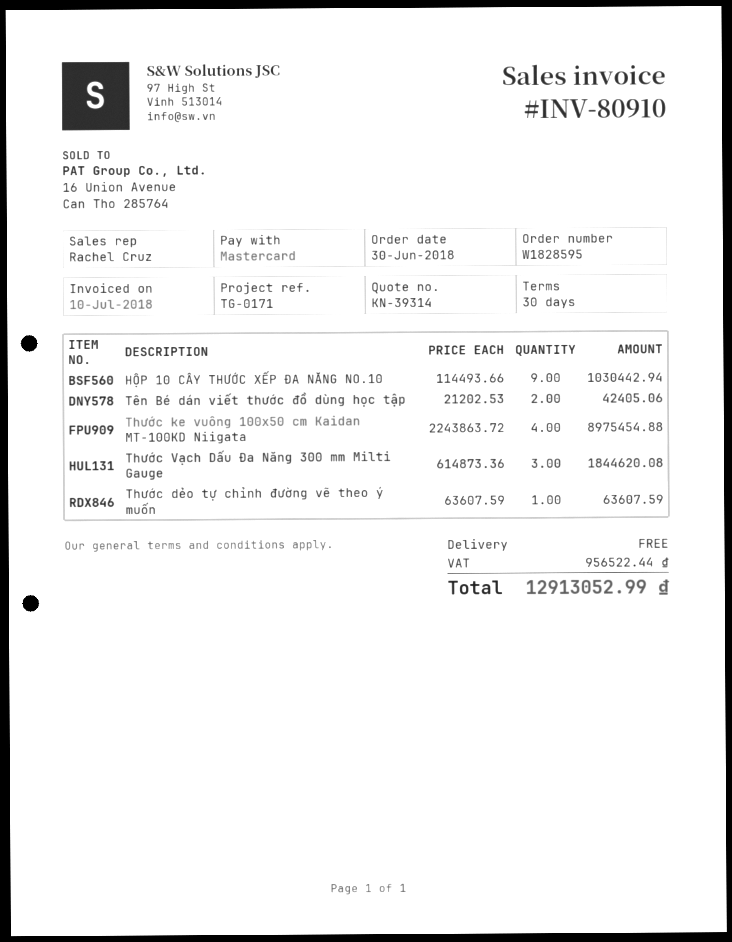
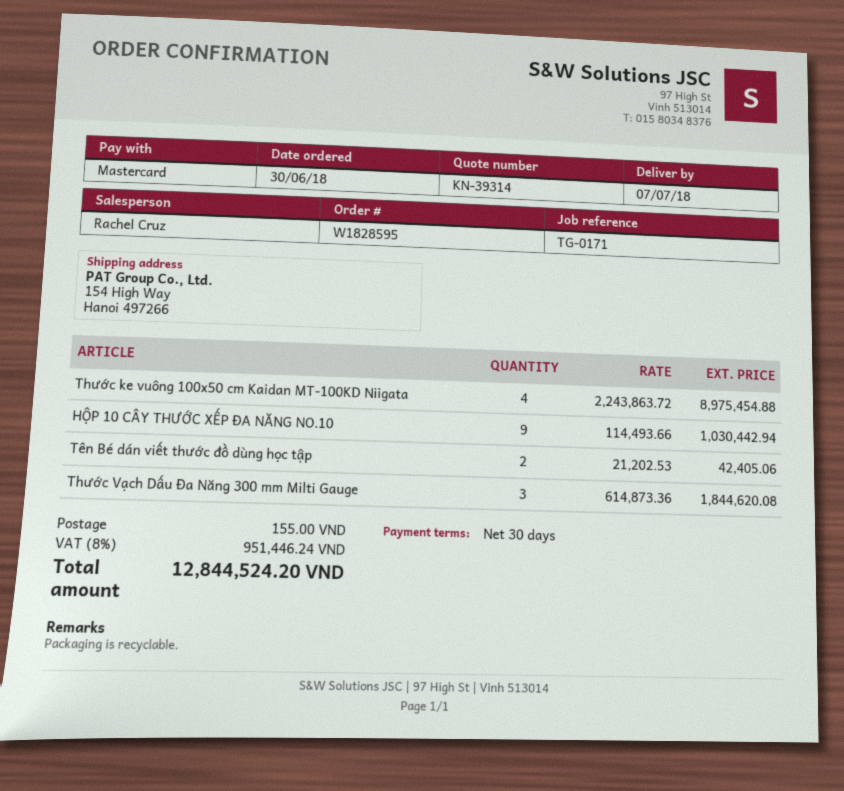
Thước dẻo tự chỉnh đường vẽ theo ý muốn: 1 x 63607.59 = 63607.59 -> none
shipping: 0.00 -> 155.00
tax: 956522.44 -> 951446.24
total: 12913052.99 -> 12844524.20

